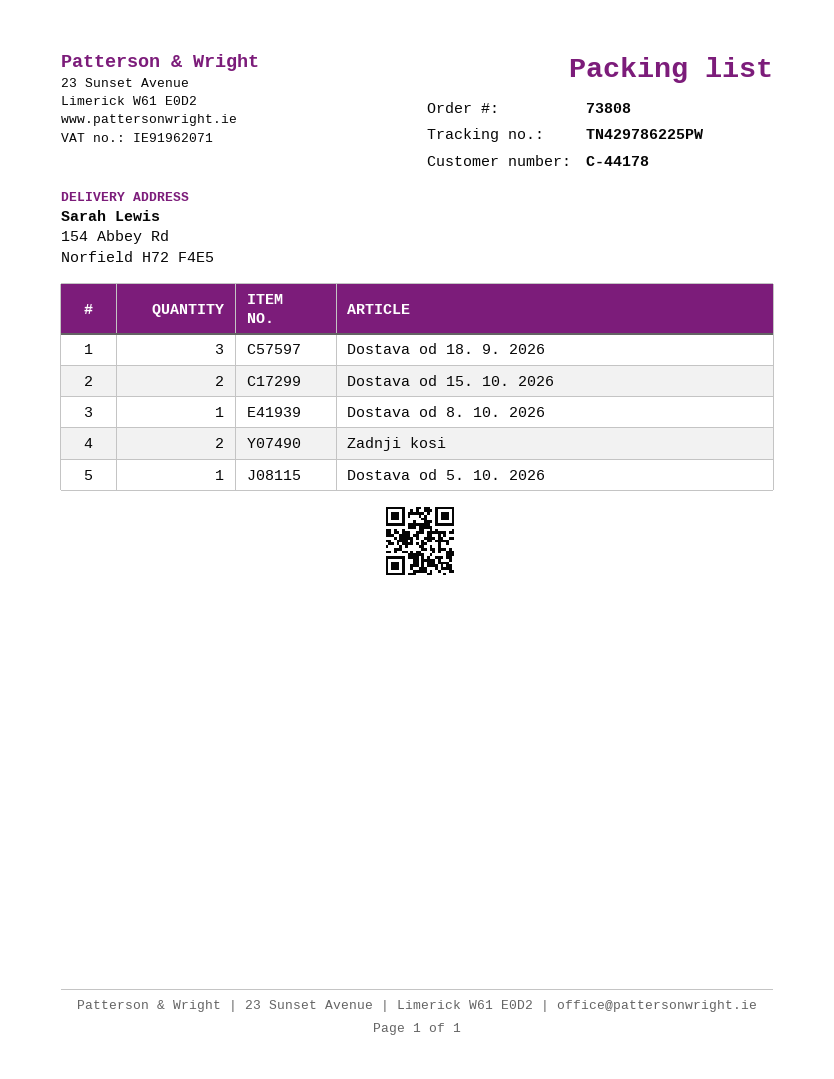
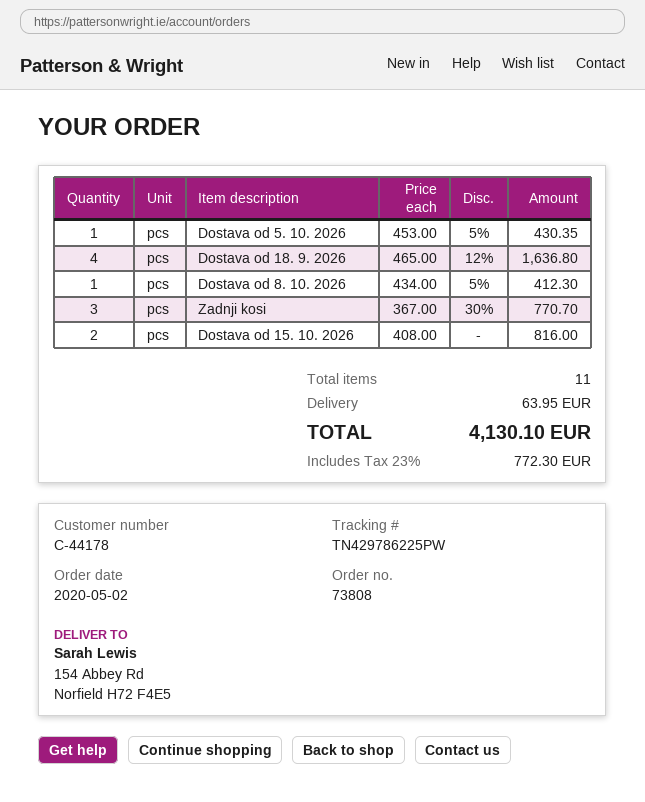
Dostava od 18. 9. 2026: 3 -> 4
Zadnji kosi: 2 -> 3

